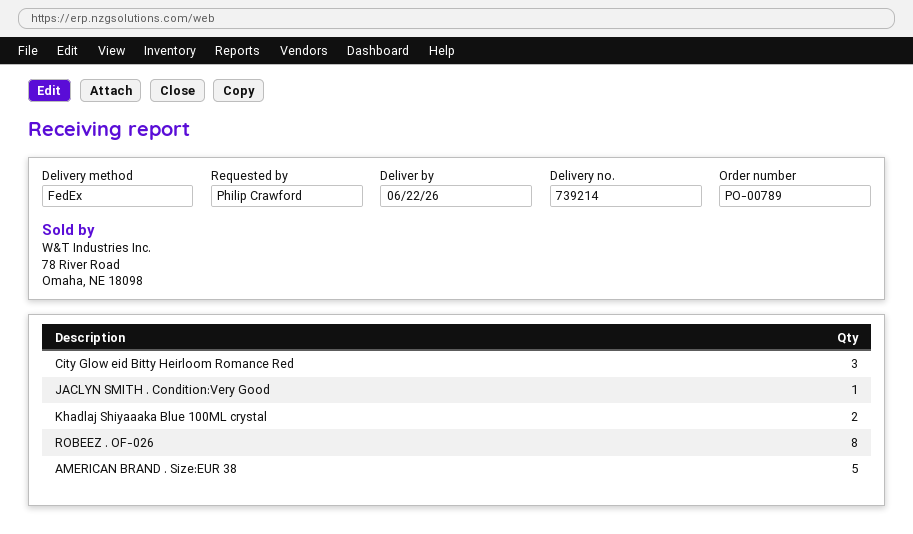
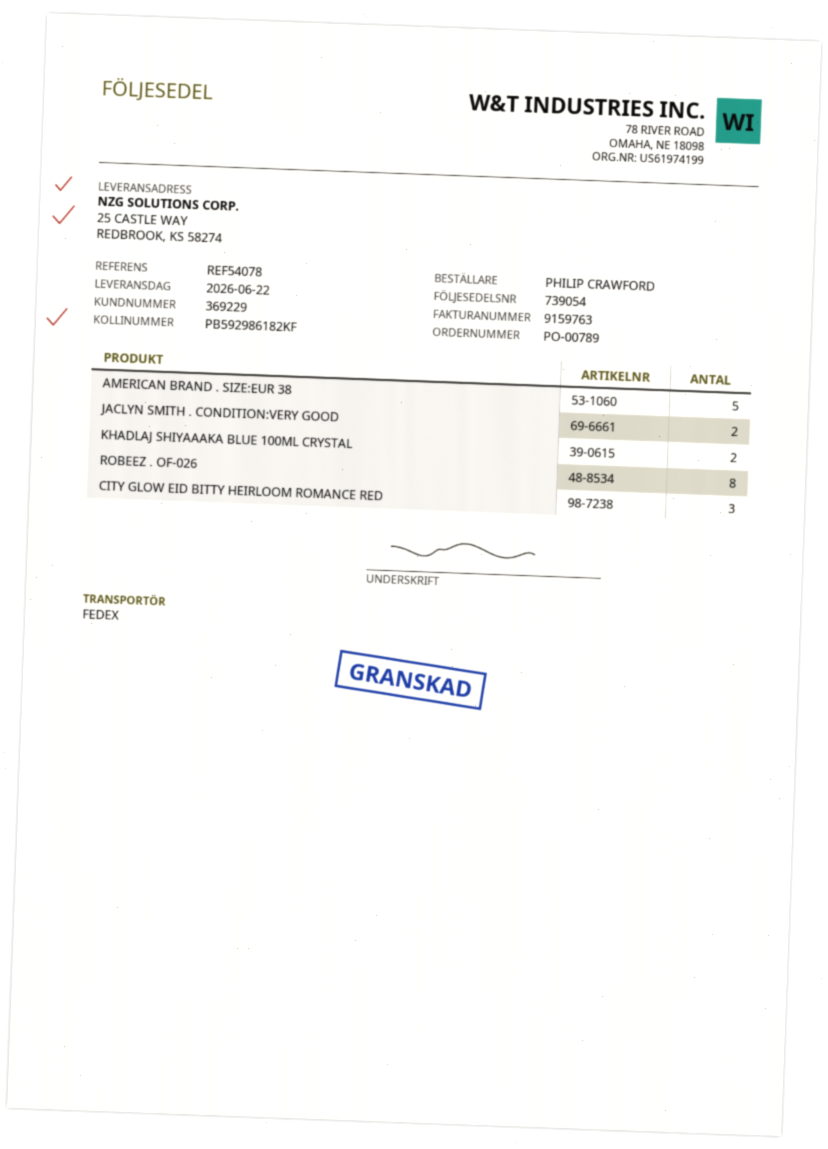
delivery note number: 739214 -> 739054
JACLYN SMITH . Condition:Very Good: 1 -> 2

